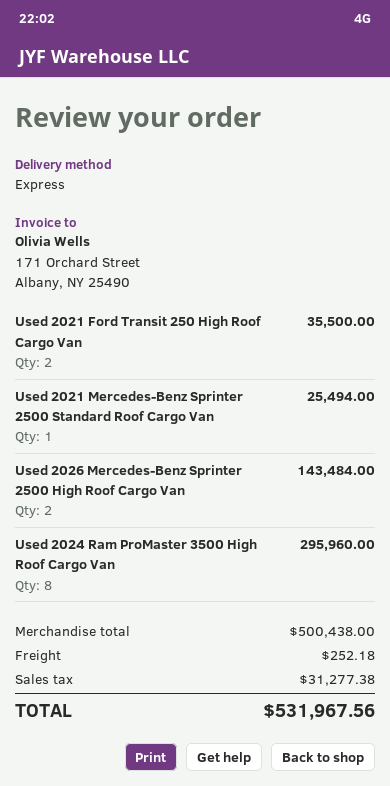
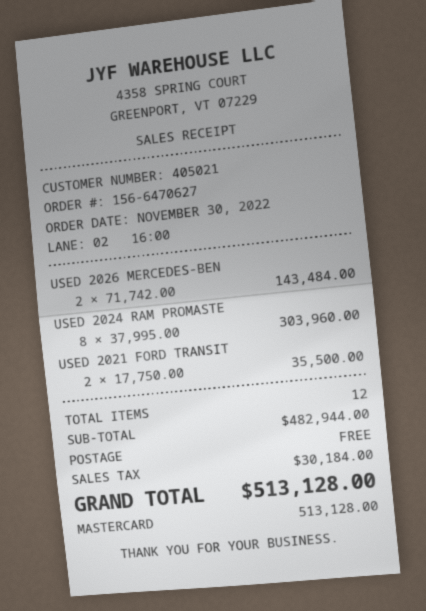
Used 2021 Mercedes-Benz Sprinter 2500 Standard Roof Cargo Van: 1 for 25494.00 -> none
Used 2024 Ram ProMaster 3500 High Roof Cargo Van: 8 for 295960.00 -> 8 for 303960.00
subtotal: 500438.00 -> 482944.00
shipping: 252.18 -> 0.00
tax: 31277.38 -> 30184.00
total: 531967.56 -> 513128.00

